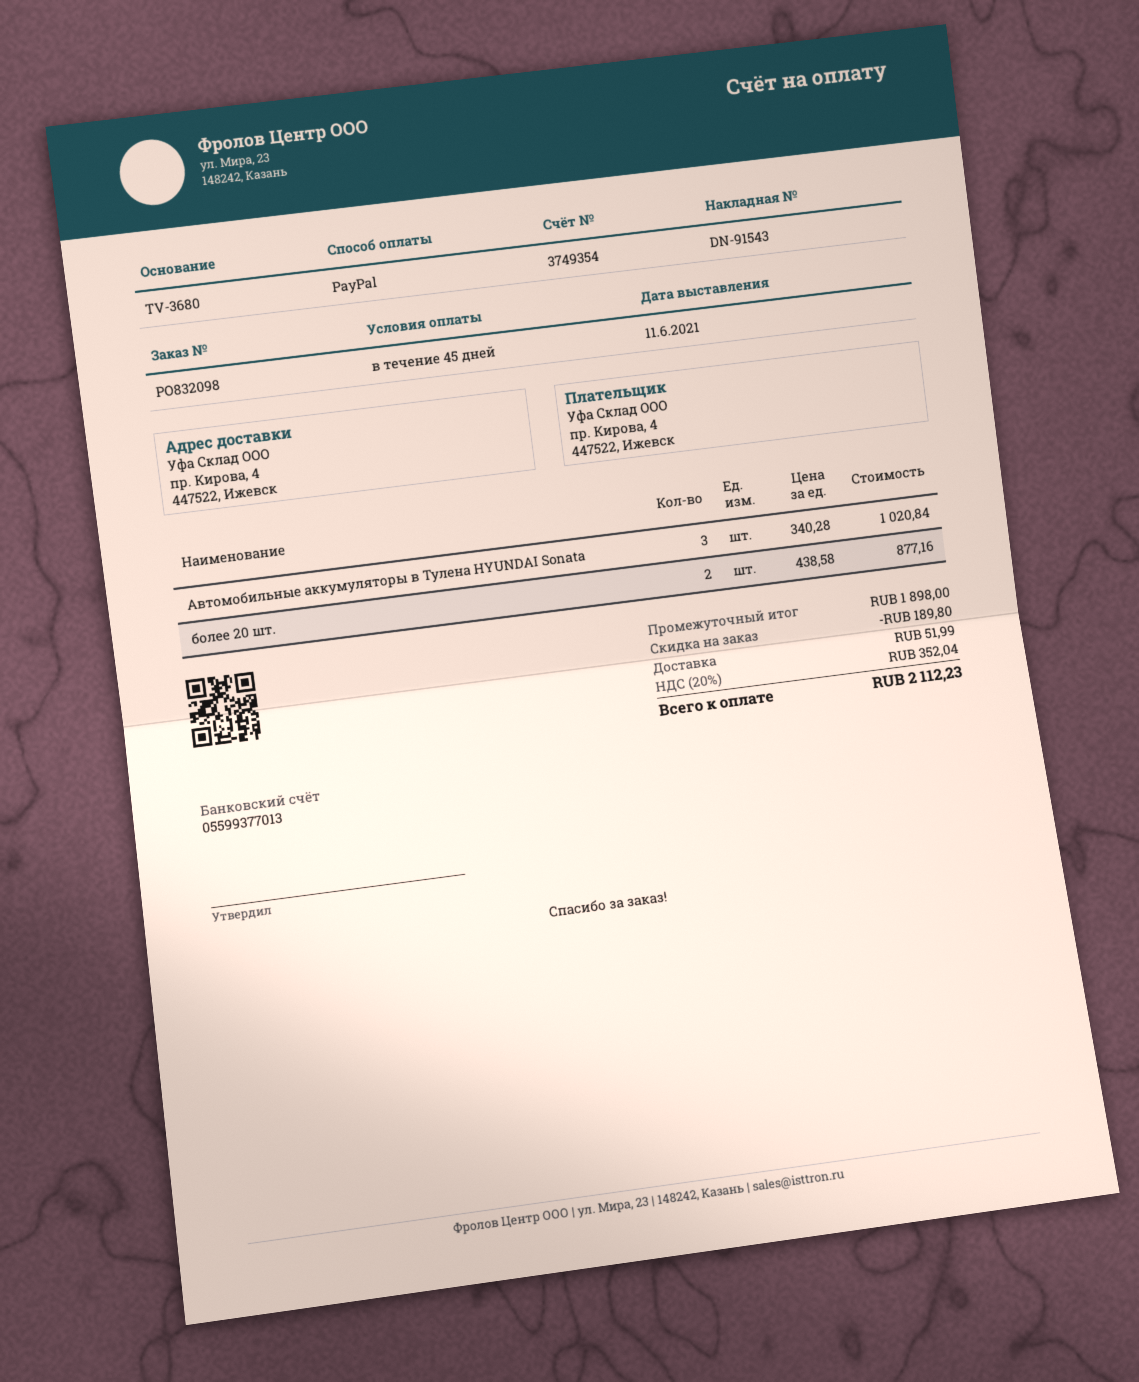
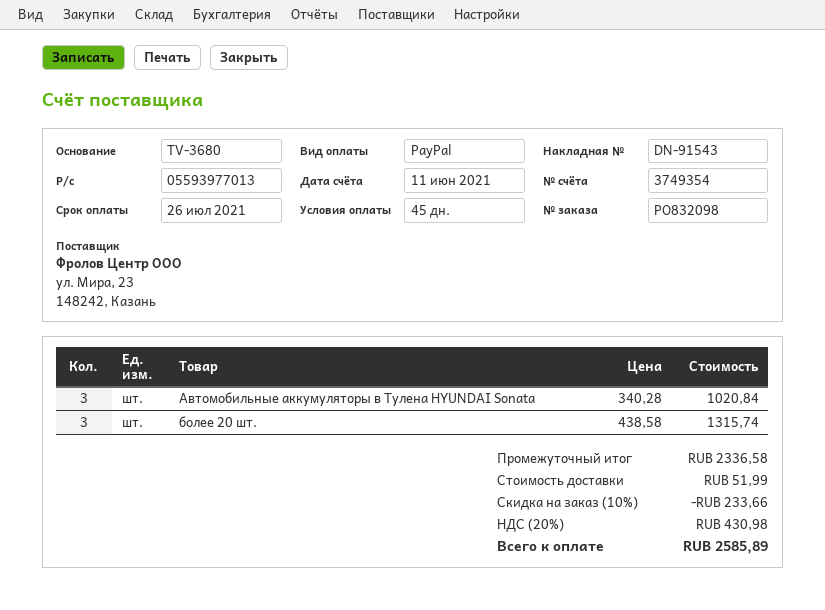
bank account: 05599377013 -> 05593977013
более 20 шт.: 2 x 438.58 = 877.16 -> 3 x 438.58 = 1315.74
subtotal: 1898.00 -> 2336.58
discount: 189.80 -> 233.66
tax: 20% = 352.04 -> 20% = 430.98
total: 2112.23 -> 2585.89

